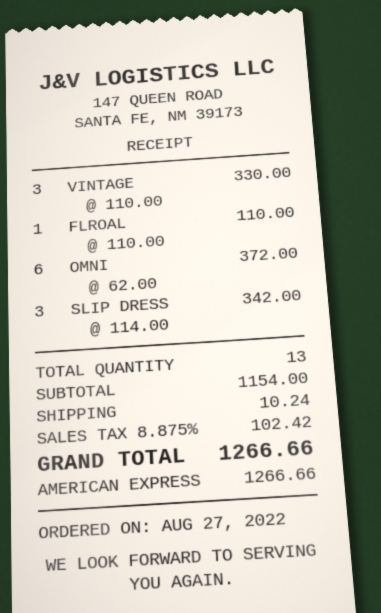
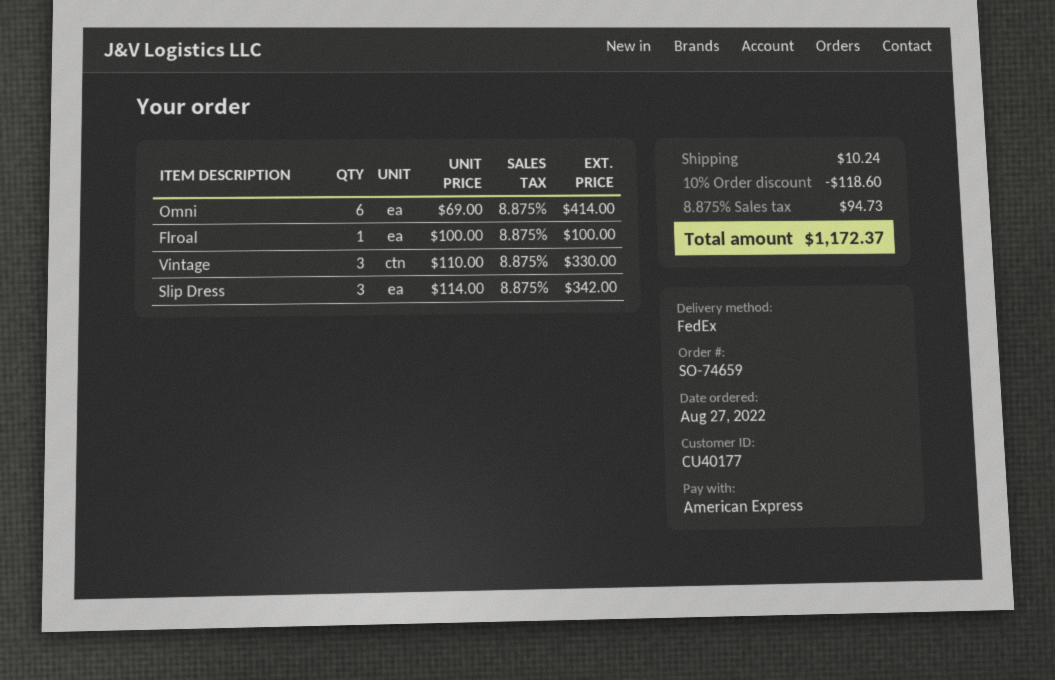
FLROAL: 1 x 110.00 = 110.00 -> 1 x 100.00 = 100.00
OMNI: 6 x 62.00 = 372.00 -> 6 x 69.00 = 414.00
discount: none -> 10% = 118.60
tax: 8.875% = 102.42 -> 8.875% = 94.73
total: 1266.66 -> 1172.37

